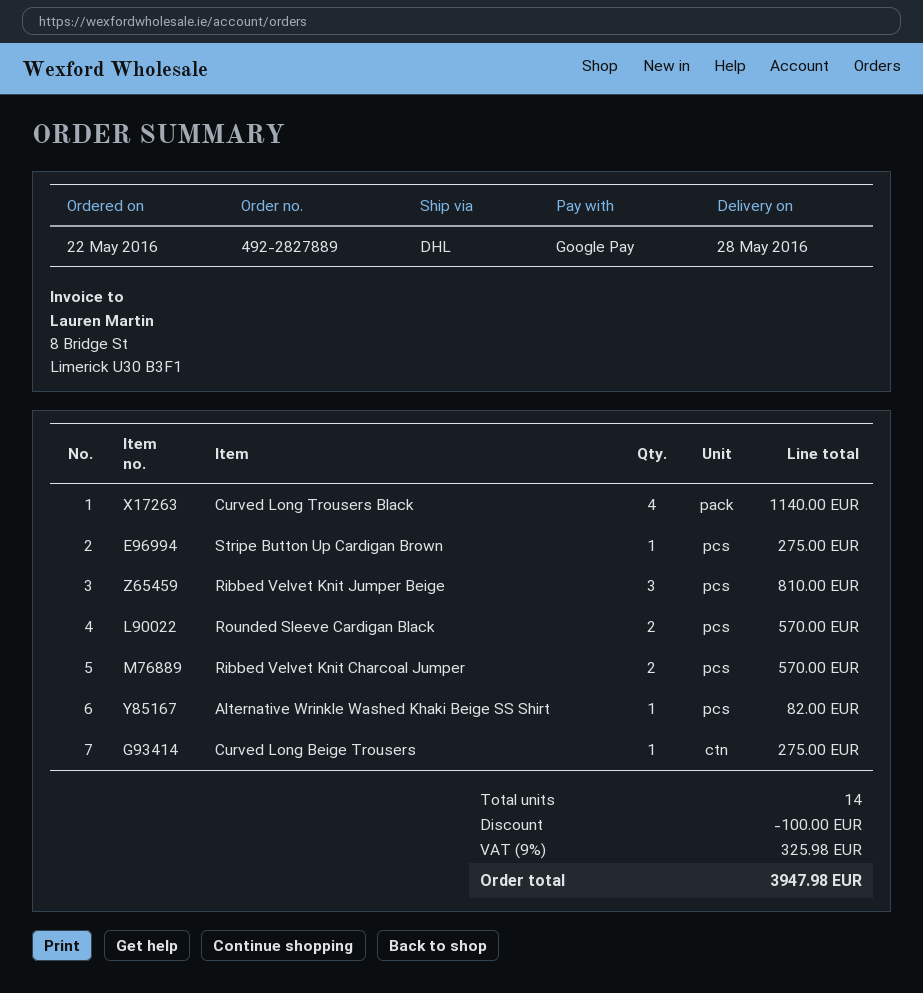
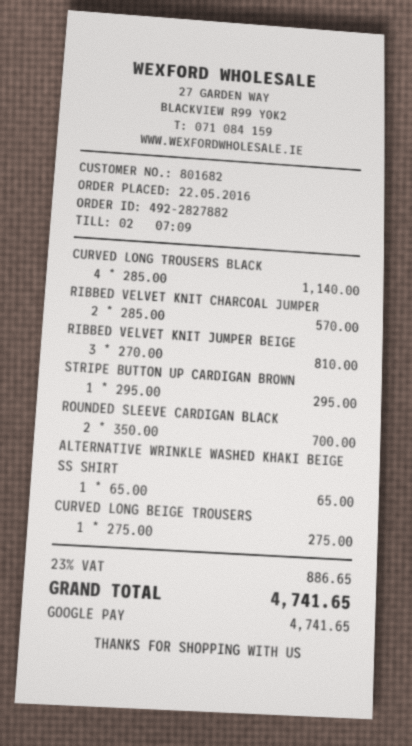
order number: 492-2827889 -> 492-2827882
Stripe Button Up Cardigan Brown: 1 for 275.00 -> 1 for 295.00
Rounded Sleeve Cardigan Black: 2 for 570.00 -> 2 for 700.00
Alternative Wrinkle Washed Khaki Beige SS Shirt: 1 for 82.00 -> 1 for 65.00
discount: 100.00 -> none
tax: 9% = 325.98 -> 23% = 886.65
total: 3947.98 -> 4741.65

